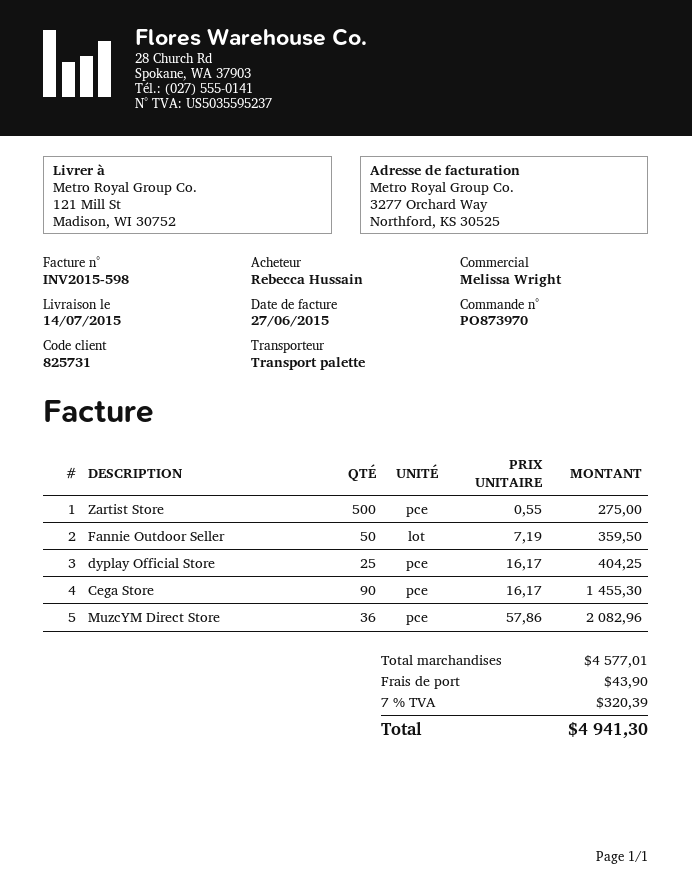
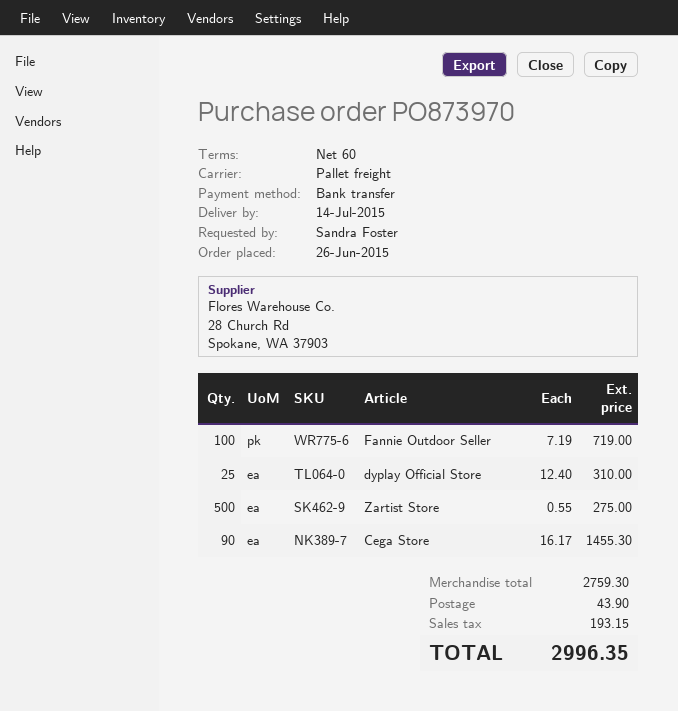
ordered by: Rebecca Hussain -> Sandra Foster
Fannie Outdoor Seller: 50 x 7.19 = 359.50 -> 100 x 7.19 = 719.00
dyplay Official Store: 25 x 16.17 = 404.25 -> 25 x 12.40 = 310.00
MuzcYM Direct Store: 36 x 57.86 = 2082.96 -> none
subtotal: 4577.01 -> 2759.30
tax: 320.39 -> 193.15
total: 4941.30 -> 2996.35

